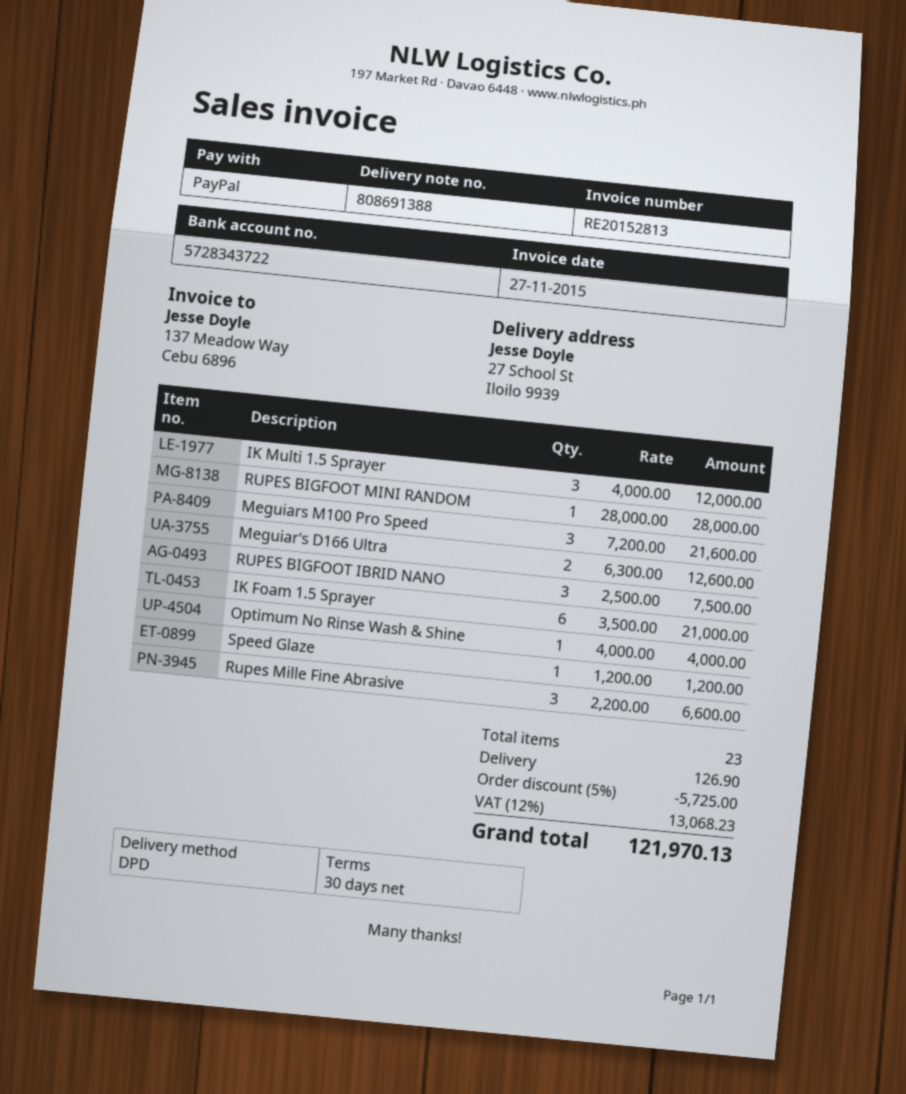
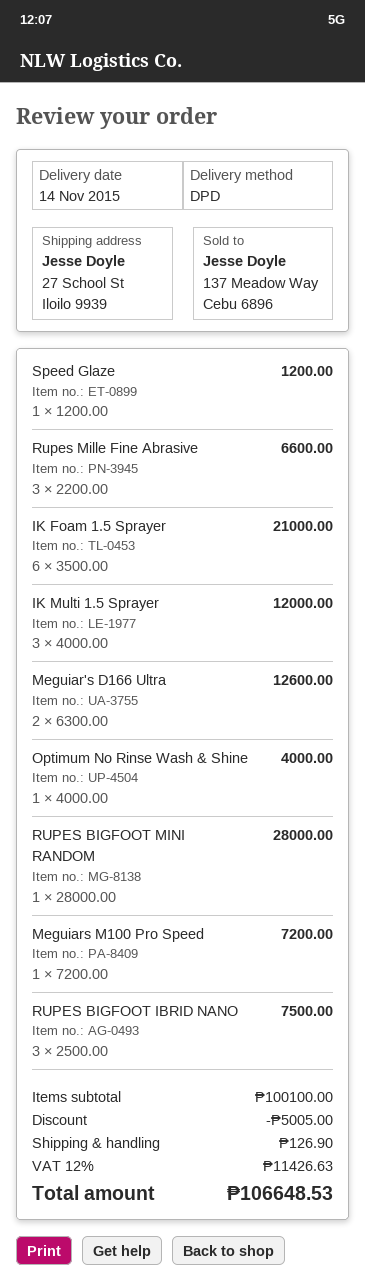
Meguiars M100 Pro Speed: 3 x 7200.00 = 21600.00 -> 1 x 7200.00 = 7200.00
discount: 5725.00 -> 5005.00
tax: 12% = 13068.23 -> 12% = 11426.63
total: 121970.13 -> 106648.53

